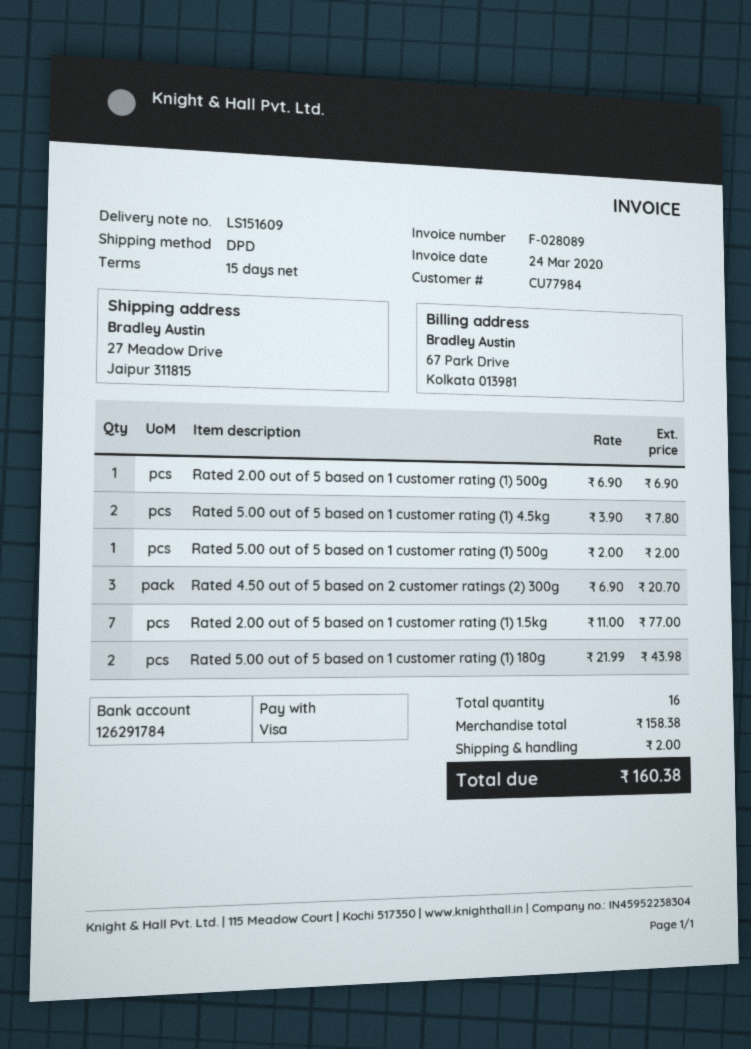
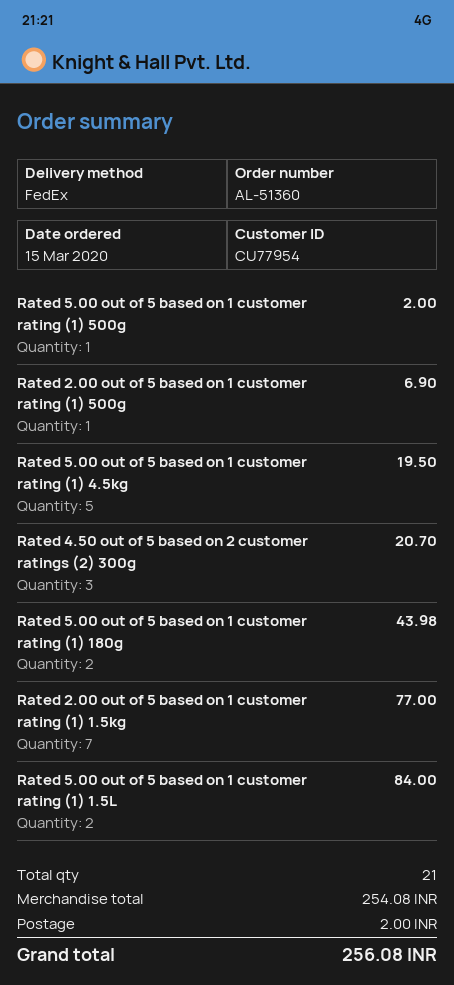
customer number: CU77984 -> CU77954
shipping method: DPD -> FedEx
Rated 5.00 out of 5 based on 1 customer rating (1) 4.5kg: 2 for 7.80 -> 5 for 19.50
Rated 5.00 out of 5 based on 1 customer rating (1) 1.5L: none -> 2 for 84.00
total quantity: 16 -> 21
subtotal: 158.38 -> 254.08
total: 160.38 -> 256.08

